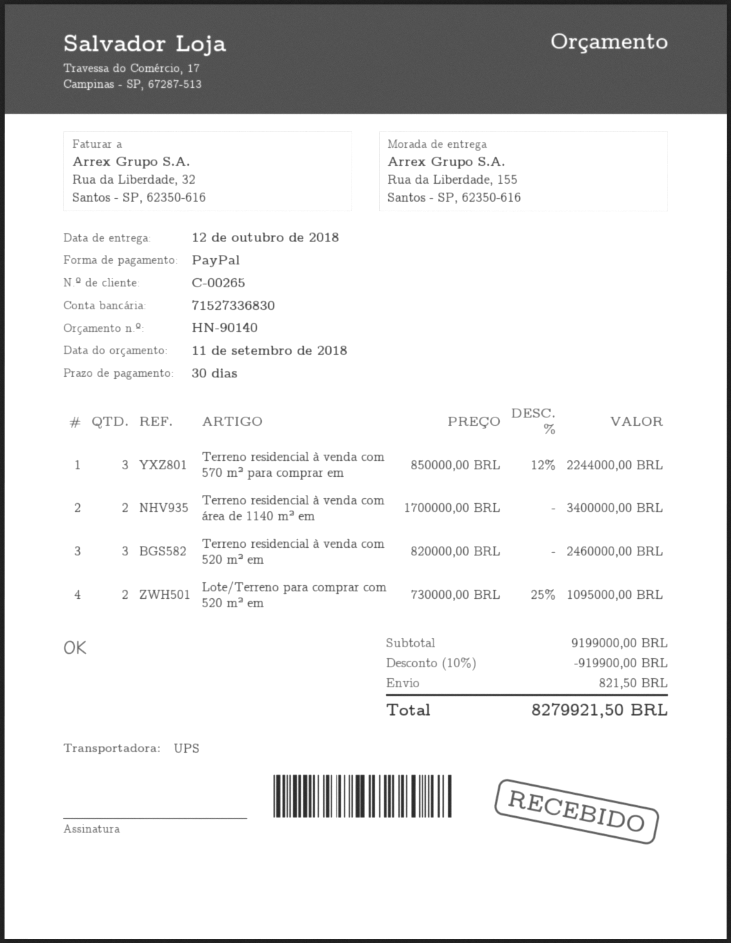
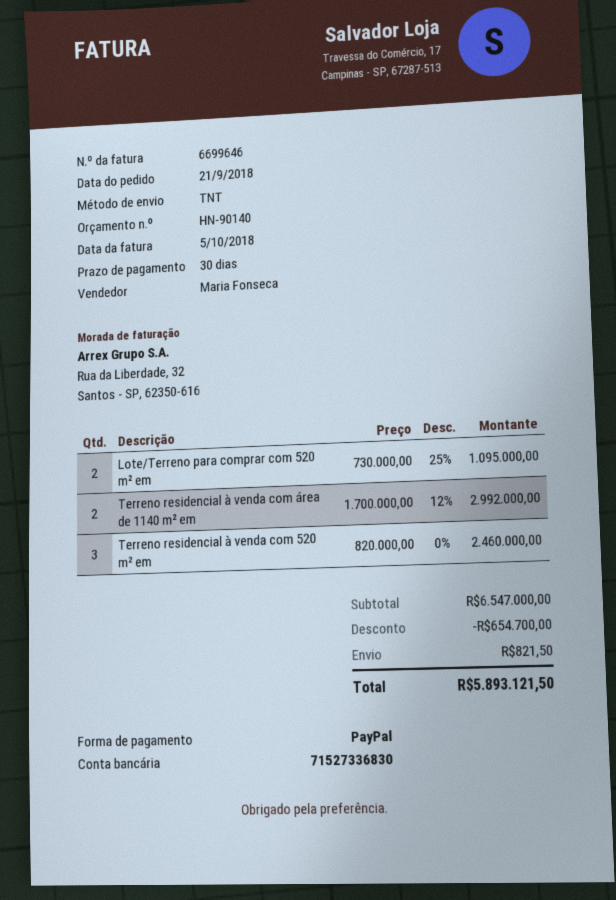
shipping method: UPS -> TNT
Terreno residencial à venda com 570 m² para comprar em: 3 x 850000.00 - 12% = 2244000.00 -> none
Terreno residencial à venda com área de 1140 m² em: 2 x 1700000.00 = 3400000.00 -> 2 x 1700000.00 - 12% = 2992000.00
subtotal: 9199000.00 -> 6547000.00
discount: 919900.00 -> 654700.00
total: 8279921.50 -> 5893121.50

